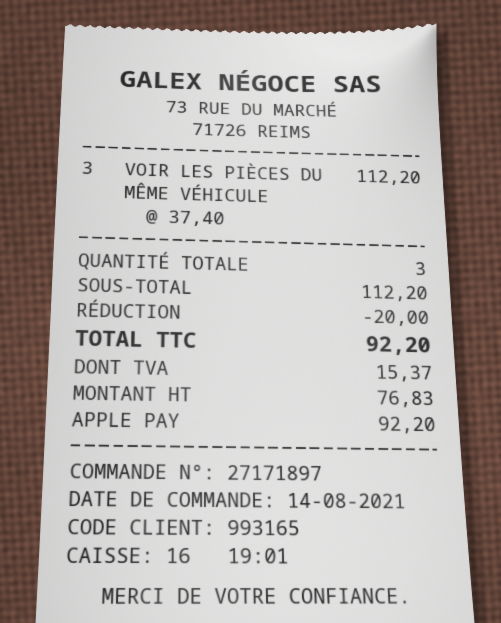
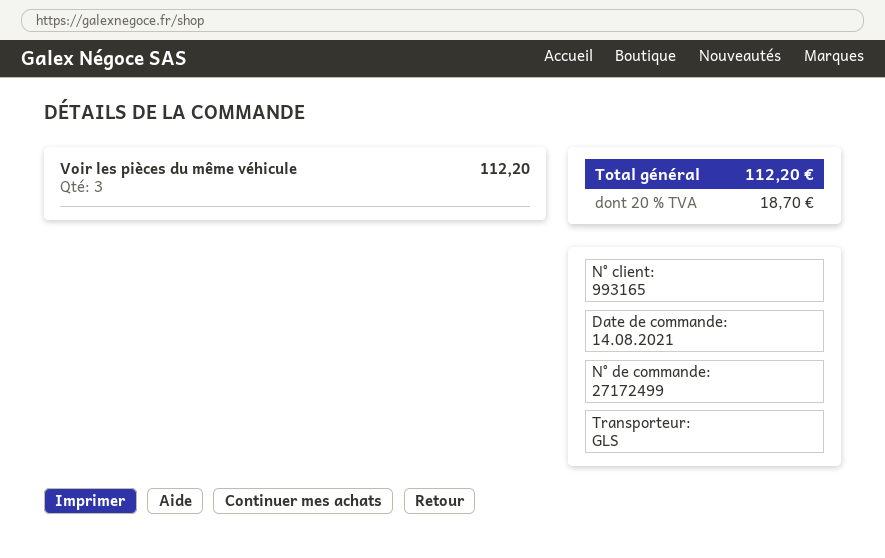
order number: 27171897 -> 27172499
discount: 20.00 -> none
tax: 15.37 -> 18.70
total: 92.20 -> 112.20

